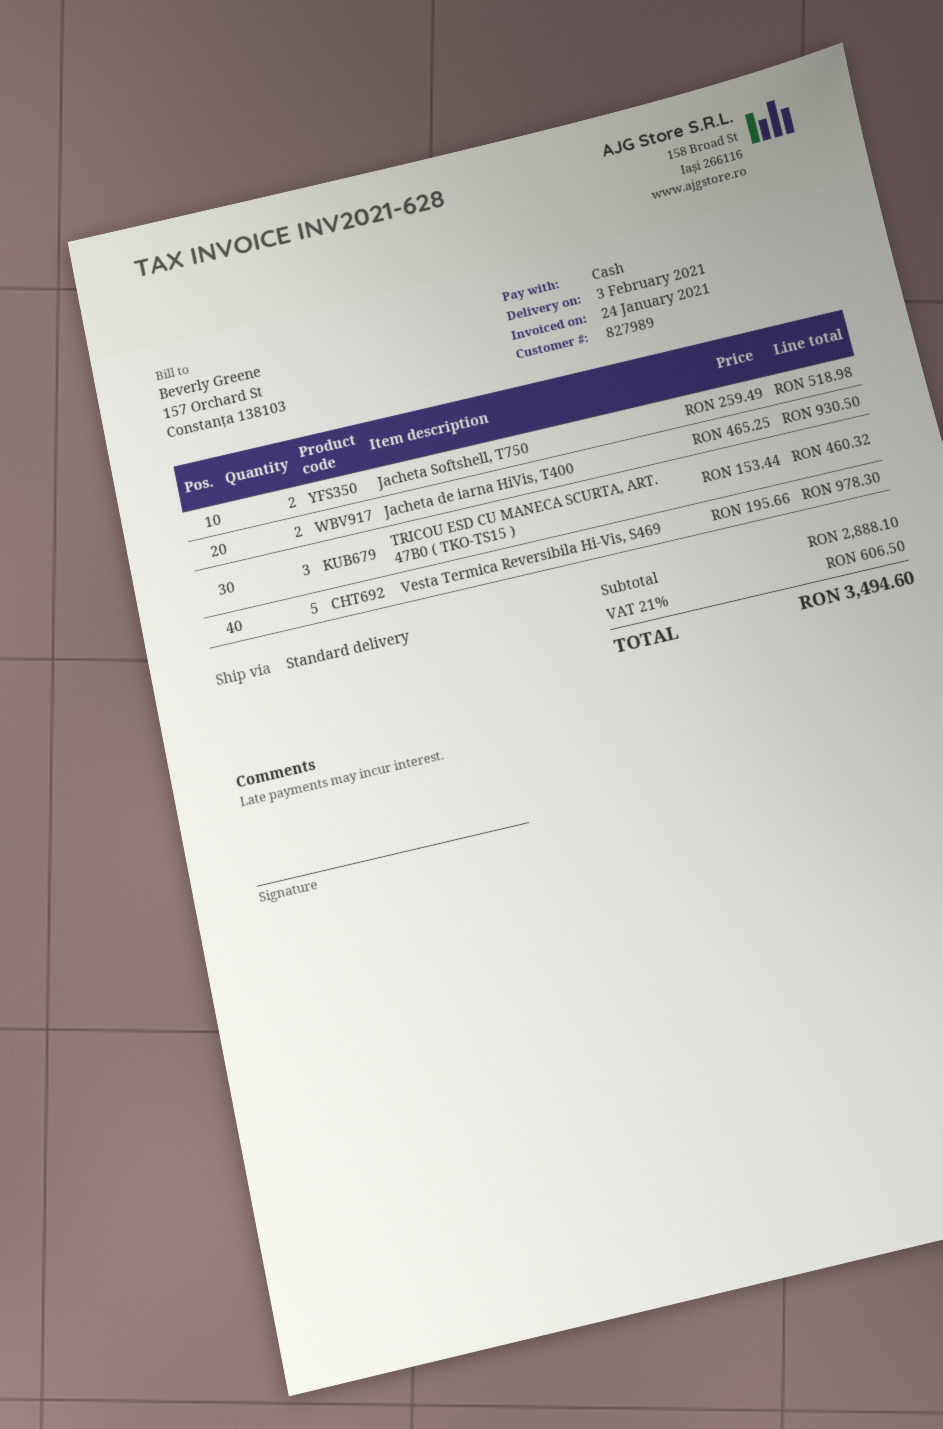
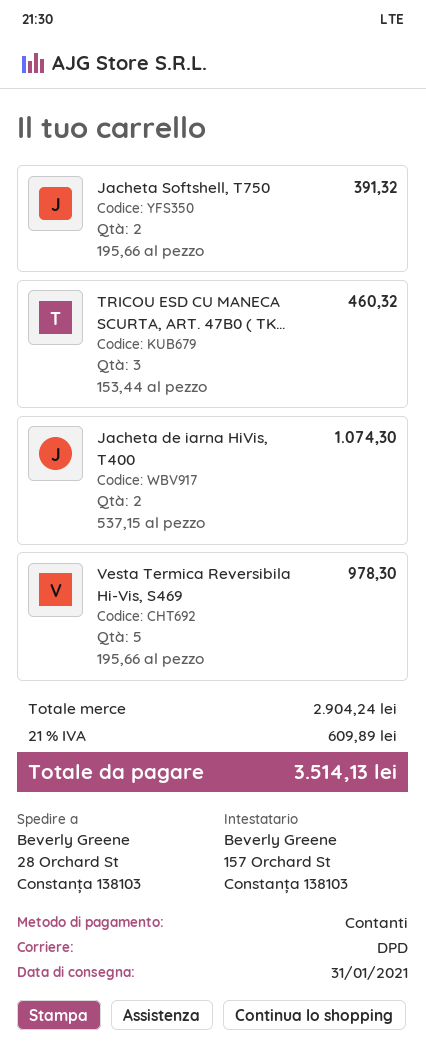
delivery date: 2021-02-03 -> 2021-01-31
shipping method: standard -> DPD
Jacheta Softshell, T750: 2 x 259.49 = 518.98 -> 2 x 195.66 = 391.32
Jacheta de iarna HiVis, T400: 2 x 465.25 = 930.50 -> 2 x 537.15 = 1074.30
subtotal: 2888.10 -> 2904.24
tax: 21% = 606.50 -> 21% = 609.89
total: 3494.60 -> 3514.13

